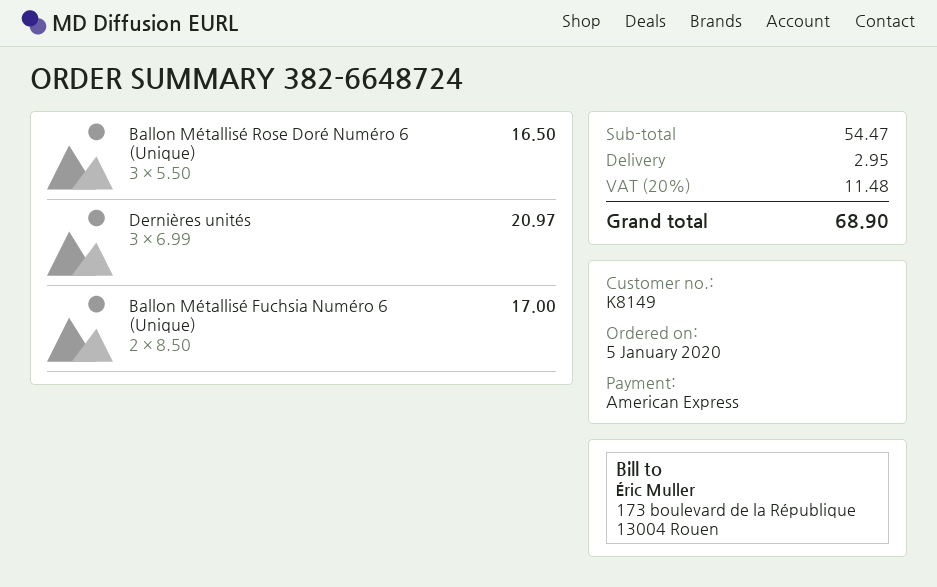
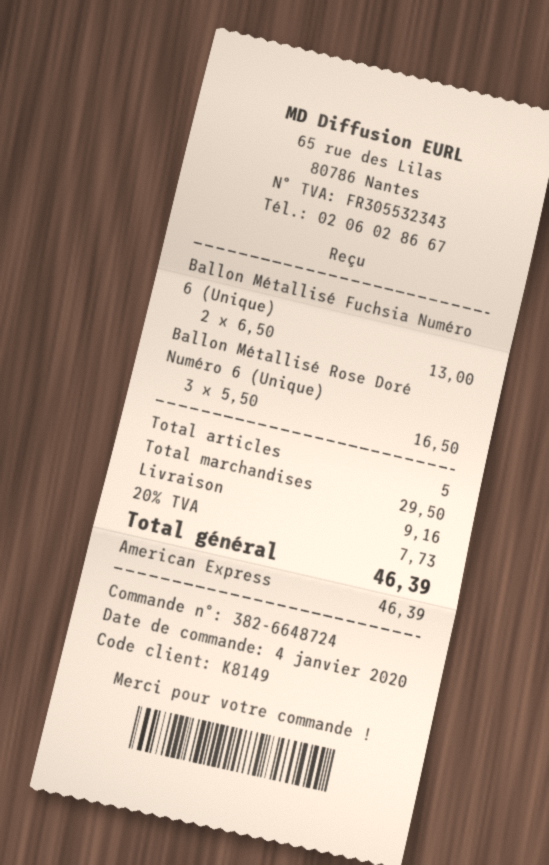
order date: 2020-01-05 -> 2020-01-04
Dernières unités: 3 x 6.99 = 20.97 -> none
Ballon Métallisé Fuchsia Numéro 6 (Unique): 2 x 8.50 = 17.00 -> 2 x 6.50 = 13.00
subtotal: 54.47 -> 29.50
shipping: 2.95 -> 9.16
tax: 20% = 11.48 -> 20% = 7.73
total: 68.90 -> 46.39

